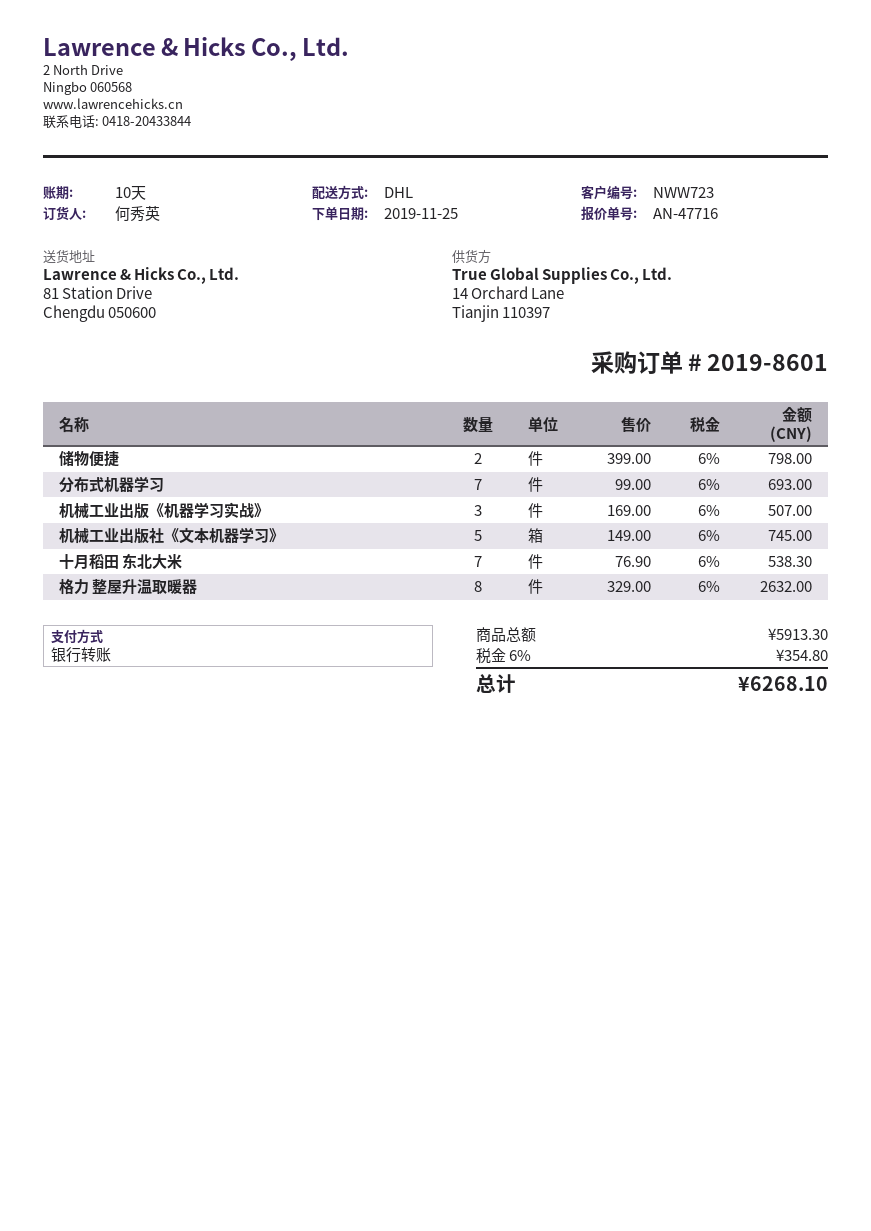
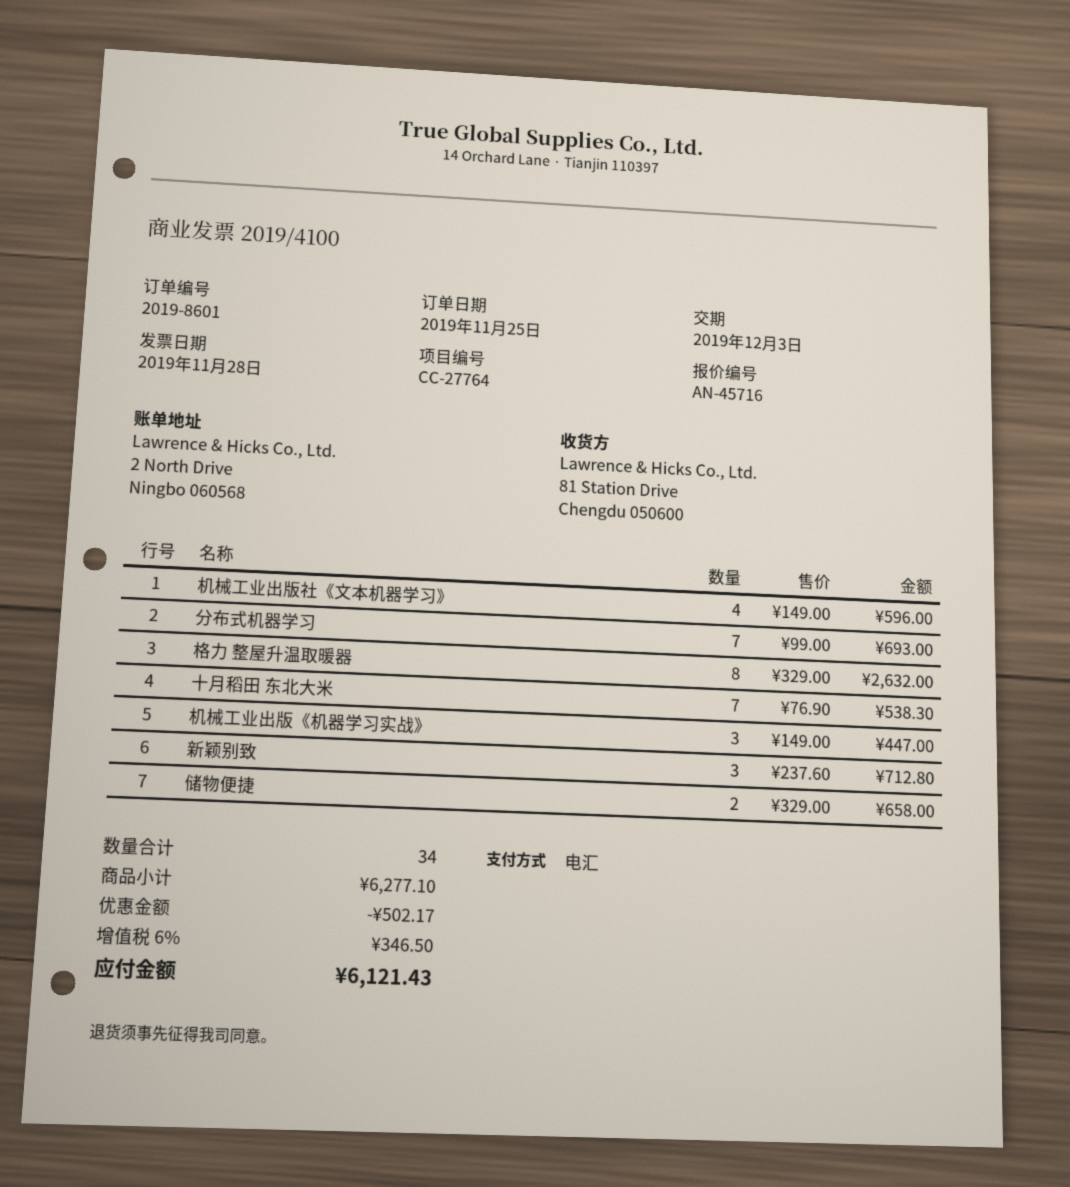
quote number: AN-47716 -> AN-45716
储物便捷: 2 x 399.00 = 798.00 -> 2 x 329.00 = 658.00
机械工业出版《机器学习实战》: 3 x 169.00 = 507.00 -> 3 x 149.00 = 447.00
机械工业出版社《文本机器学习》: 5 x 149.00 = 745.00 -> 4 x 149.00 = 596.00
新颖别致: none -> 3 x 237.60 = 712.80
subtotal: 5913.30 -> 6277.10
discount: none -> 502.17
tax: 6% = 354.80 -> 6% = 346.50
total: 6268.10 -> 6121.43

